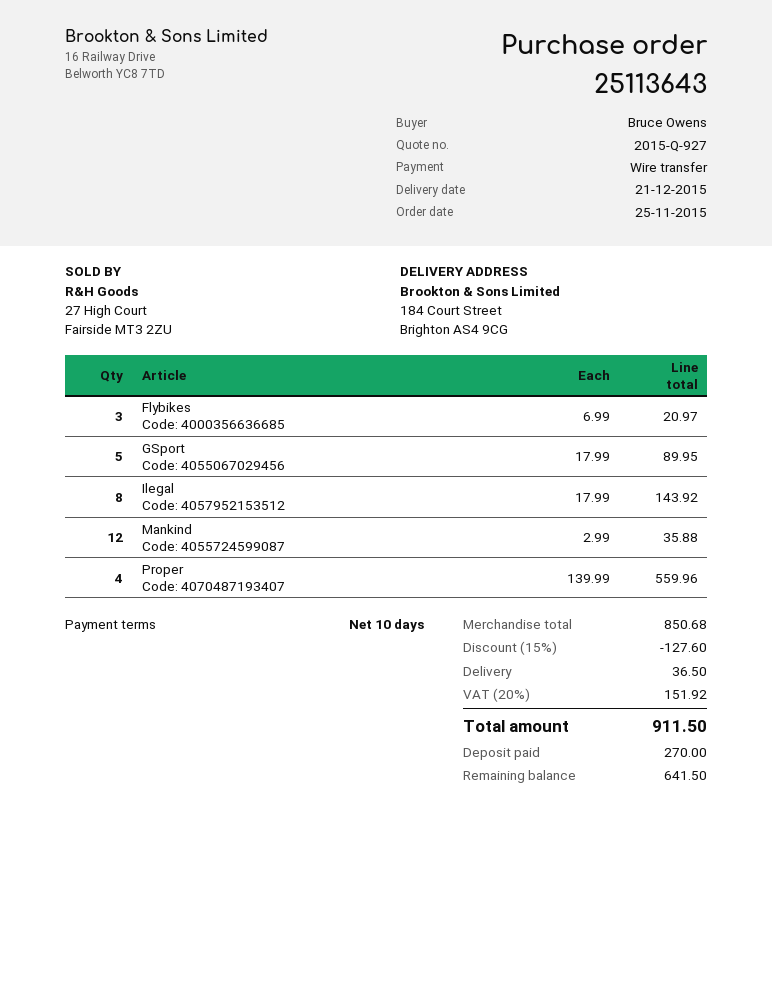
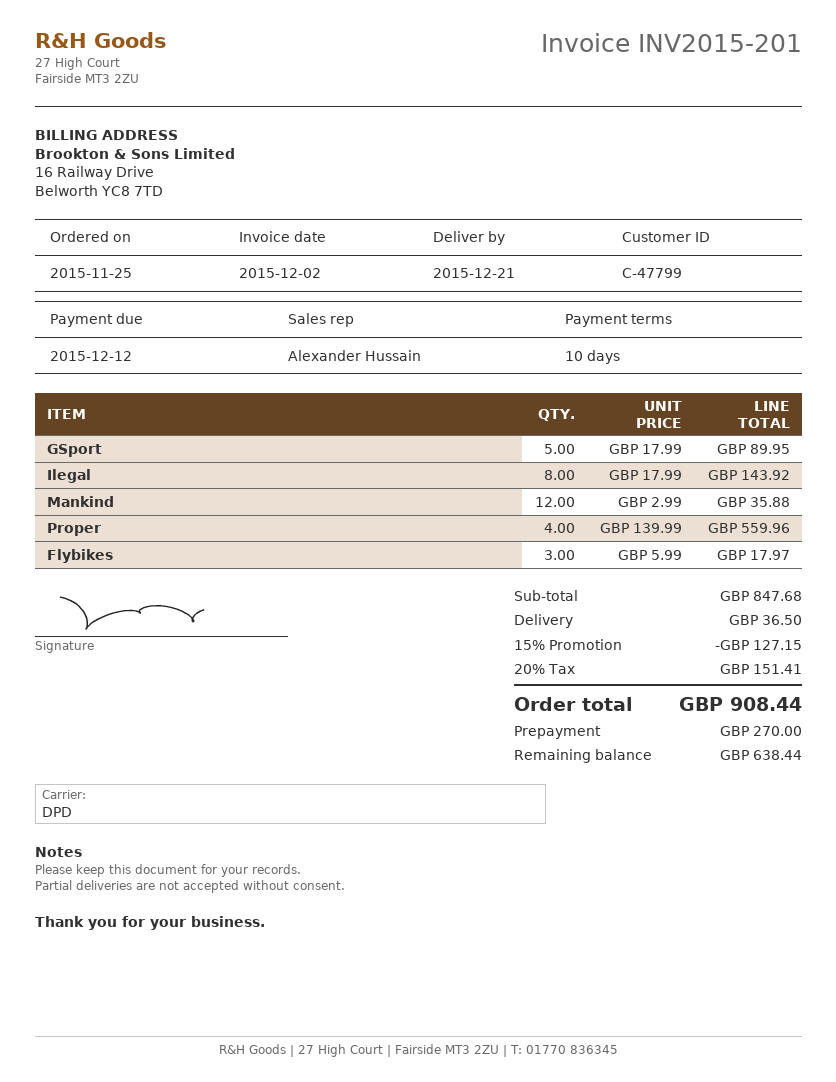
Flybikes: 3 x 6.99 = 20.97 -> 3 x 5.99 = 17.97
subtotal: 850.68 -> 847.68
discount: 15% = 127.60 -> 15% = 127.15
tax: 20% = 151.92 -> 20% = 151.41
total: 911.50 -> 908.44
balance: 641.50 -> 638.44

